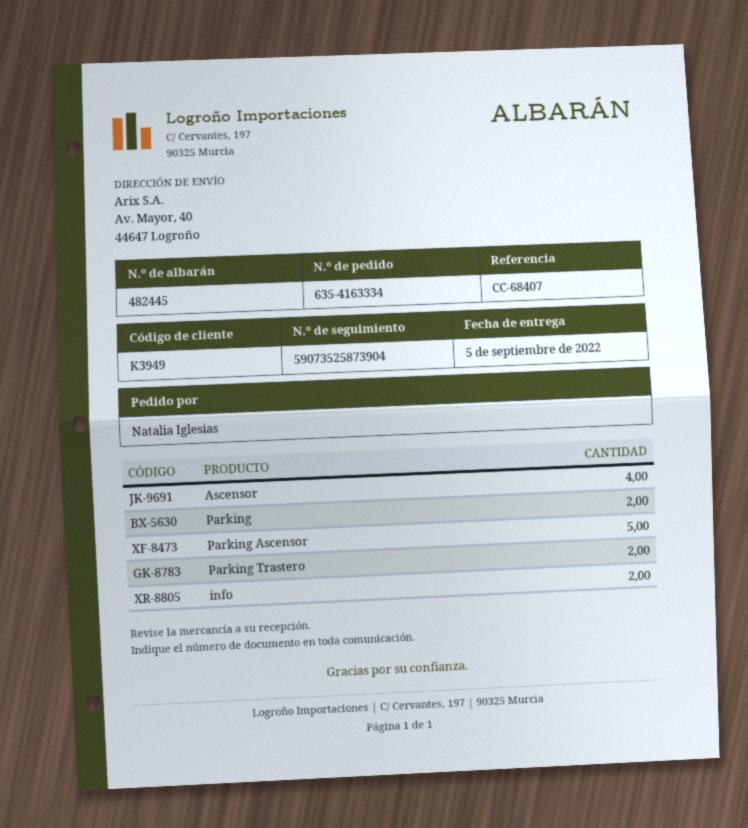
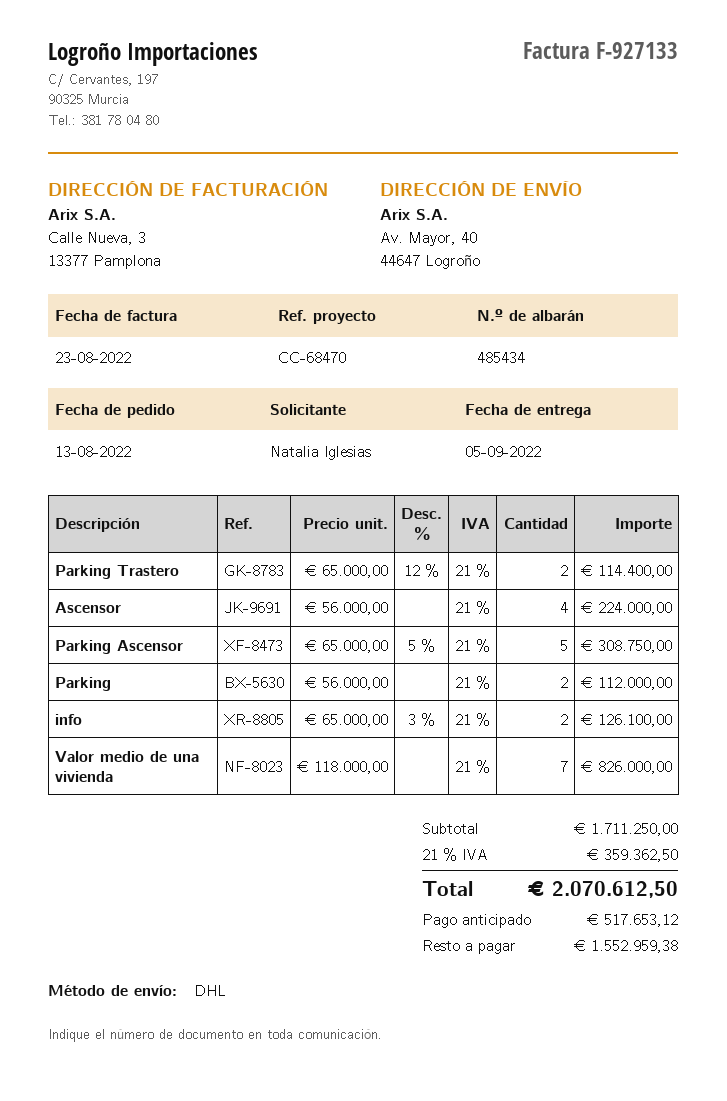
delivery note number: 482445 -> 485434
reference: CC-68407 -> CC-68470
Valor medio de una vivienda: none -> 7

